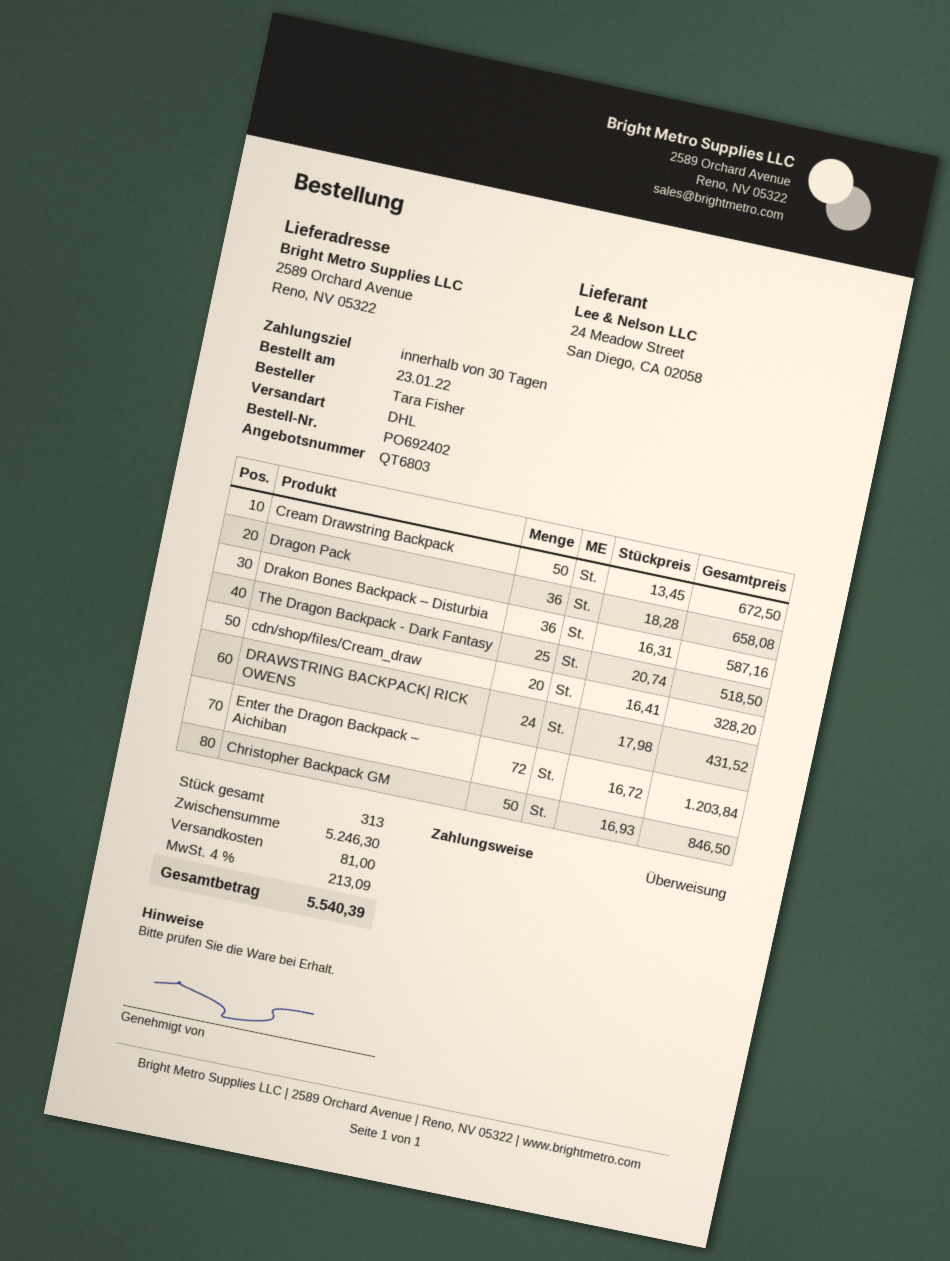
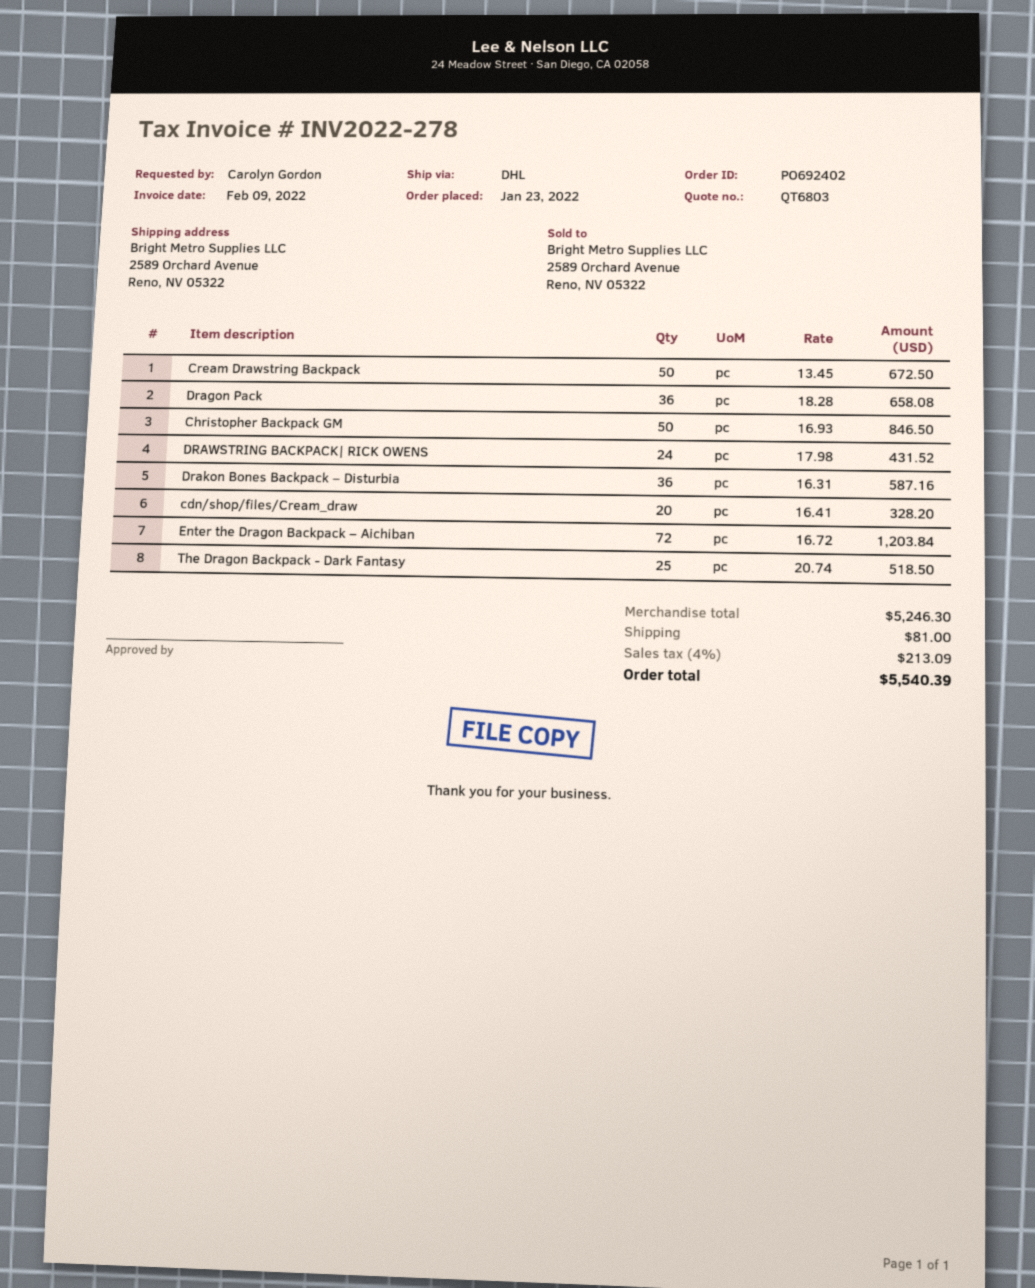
ordered by: Tara Fisher -> Carolyn Gordon

